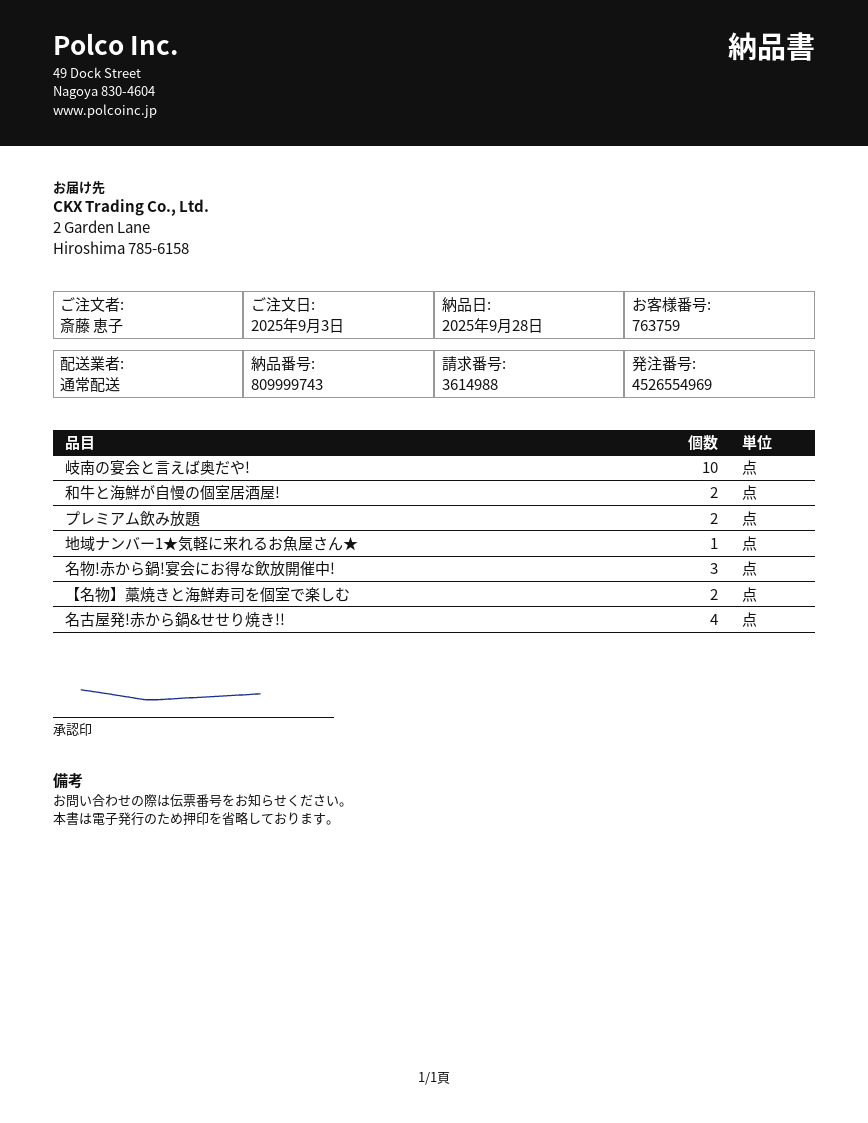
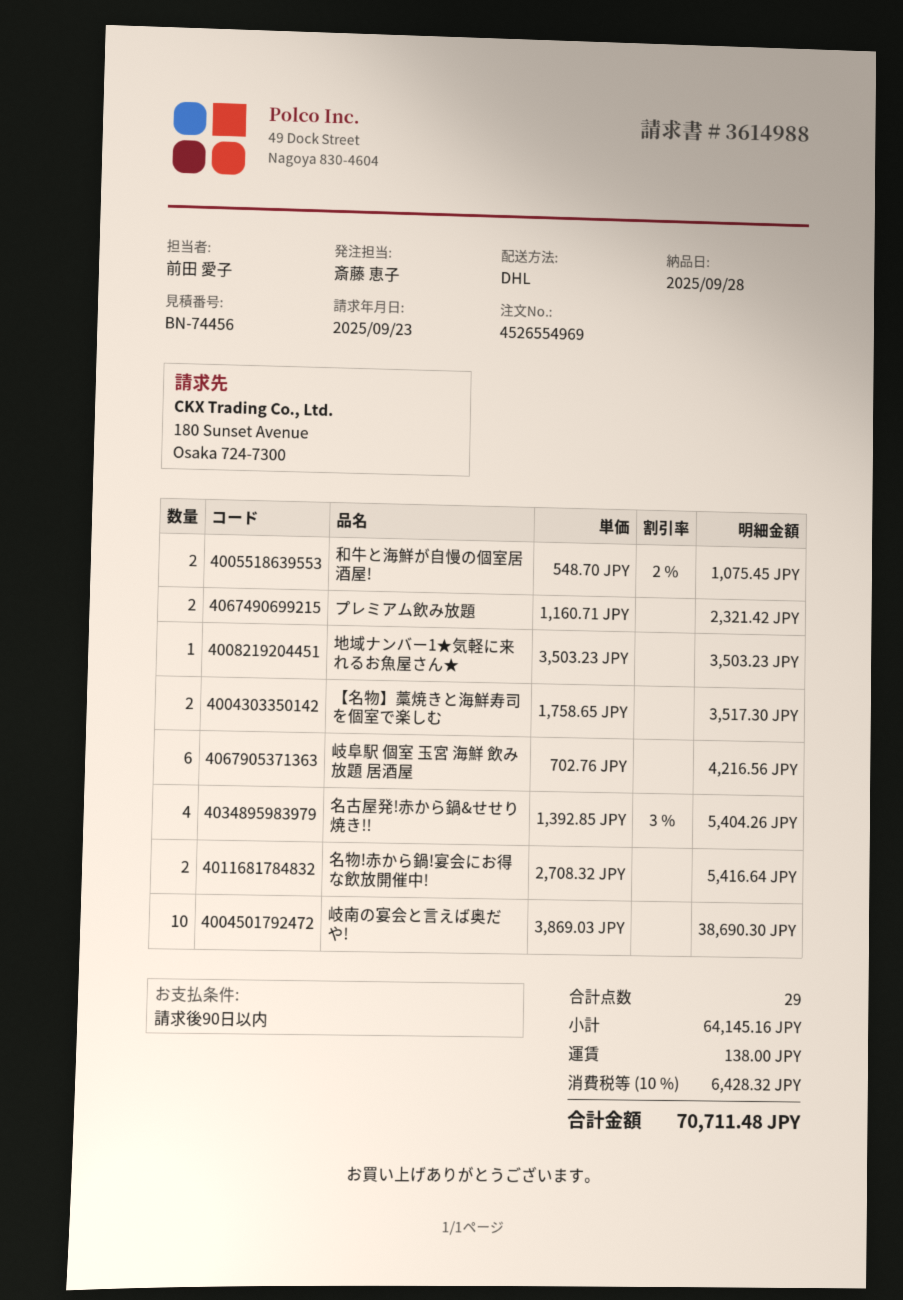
shipping method: standard -> DHL
名物!赤から鍋!宴会にお得な飲放開催中!: 3 -> 2
岐阜駅 個室 玉宮 海鮮 飲み放題 居酒屋: none -> 6

